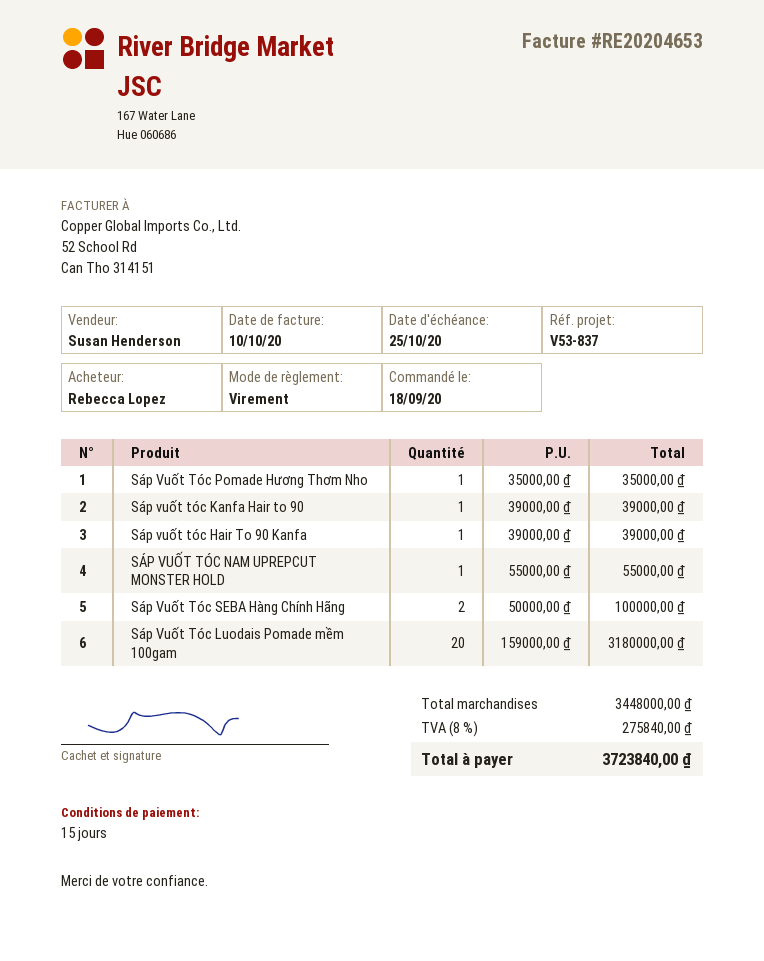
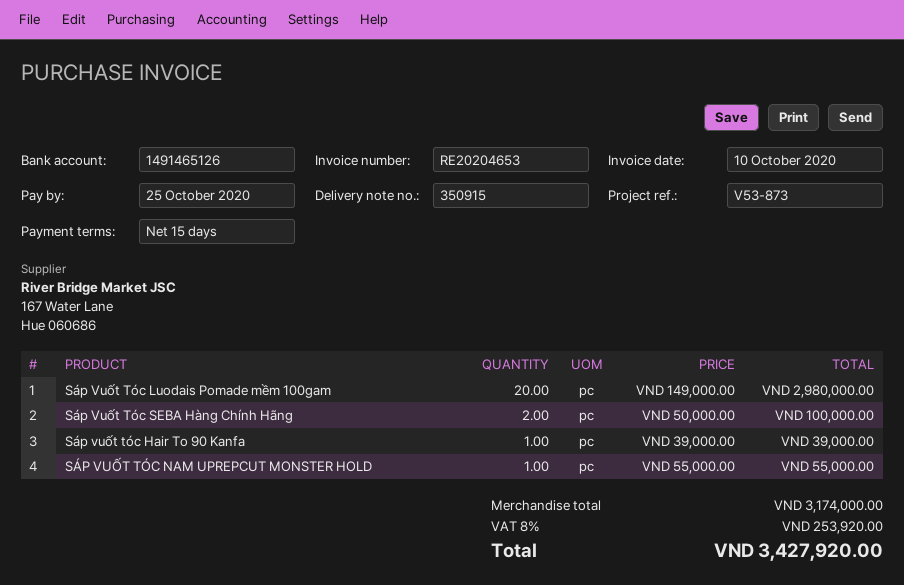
reference: V53-837 -> V53-873
Sáp Vuốt Tóc Pomade Hương Thơm Nho: 1 x 35000.00 = 35000.00 -> none
Sáp vuốt tóc Kanfa Hair to 90: 1 x 39000.00 = 39000.00 -> none
Sáp Vuốt Tóc Luodais Pomade mềm 100gam: 20 x 159000.00 = 3180000.00 -> 20 x 149000.00 = 2980000.00
subtotal: 3448000.00 -> 3174000.00
tax: 8% = 275840.00 -> 8% = 253920.00
total: 3723840.00 -> 3427920.00

